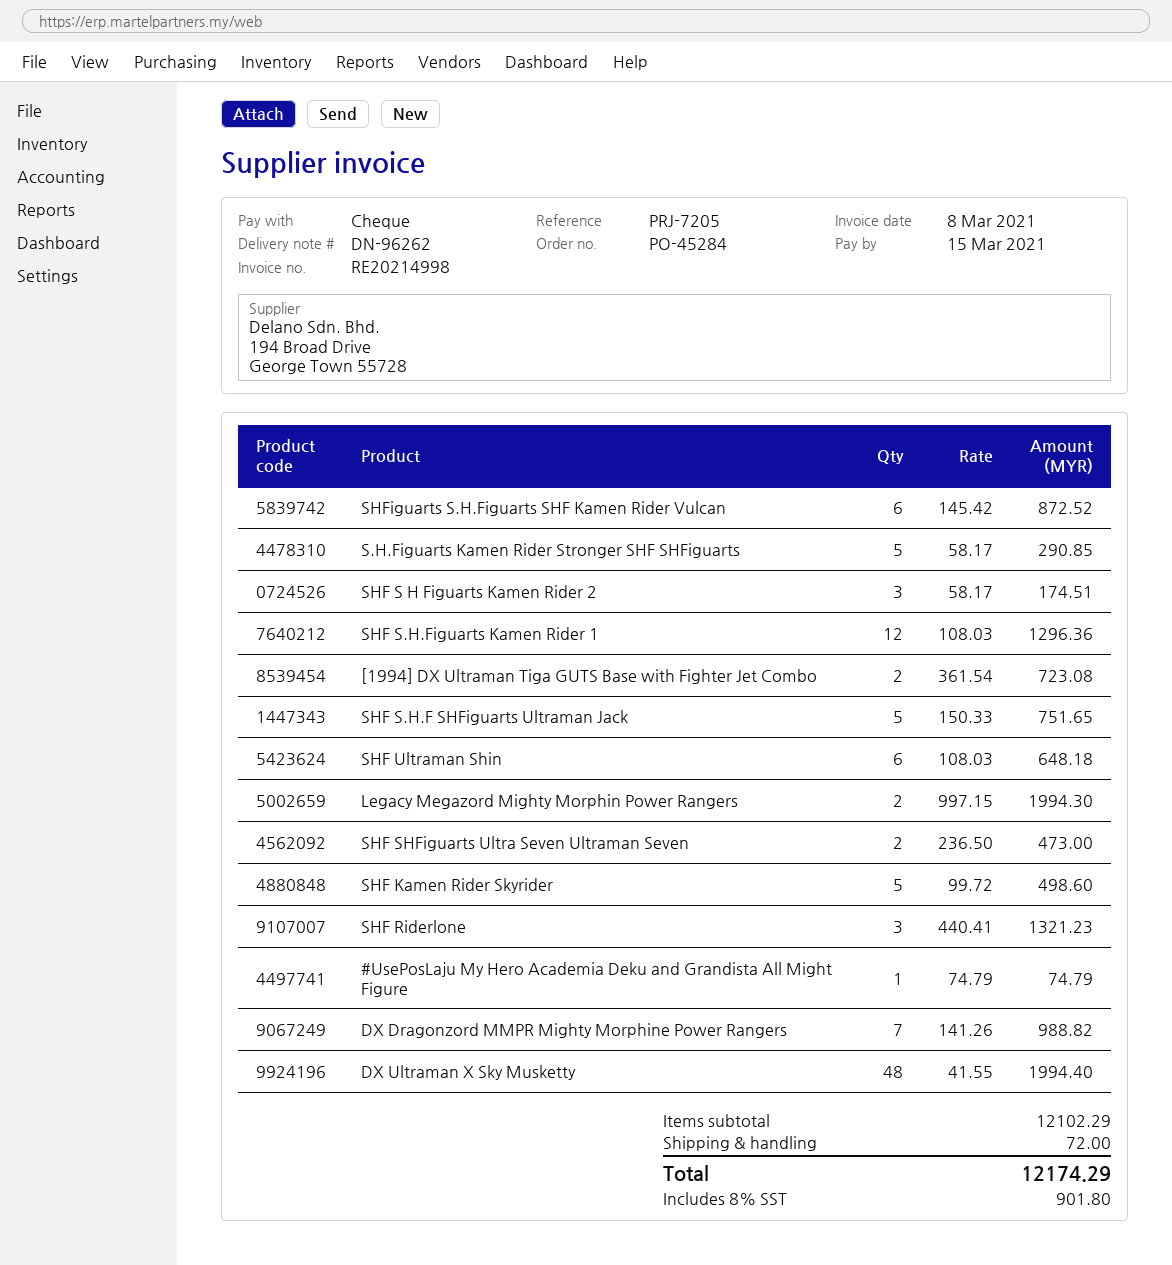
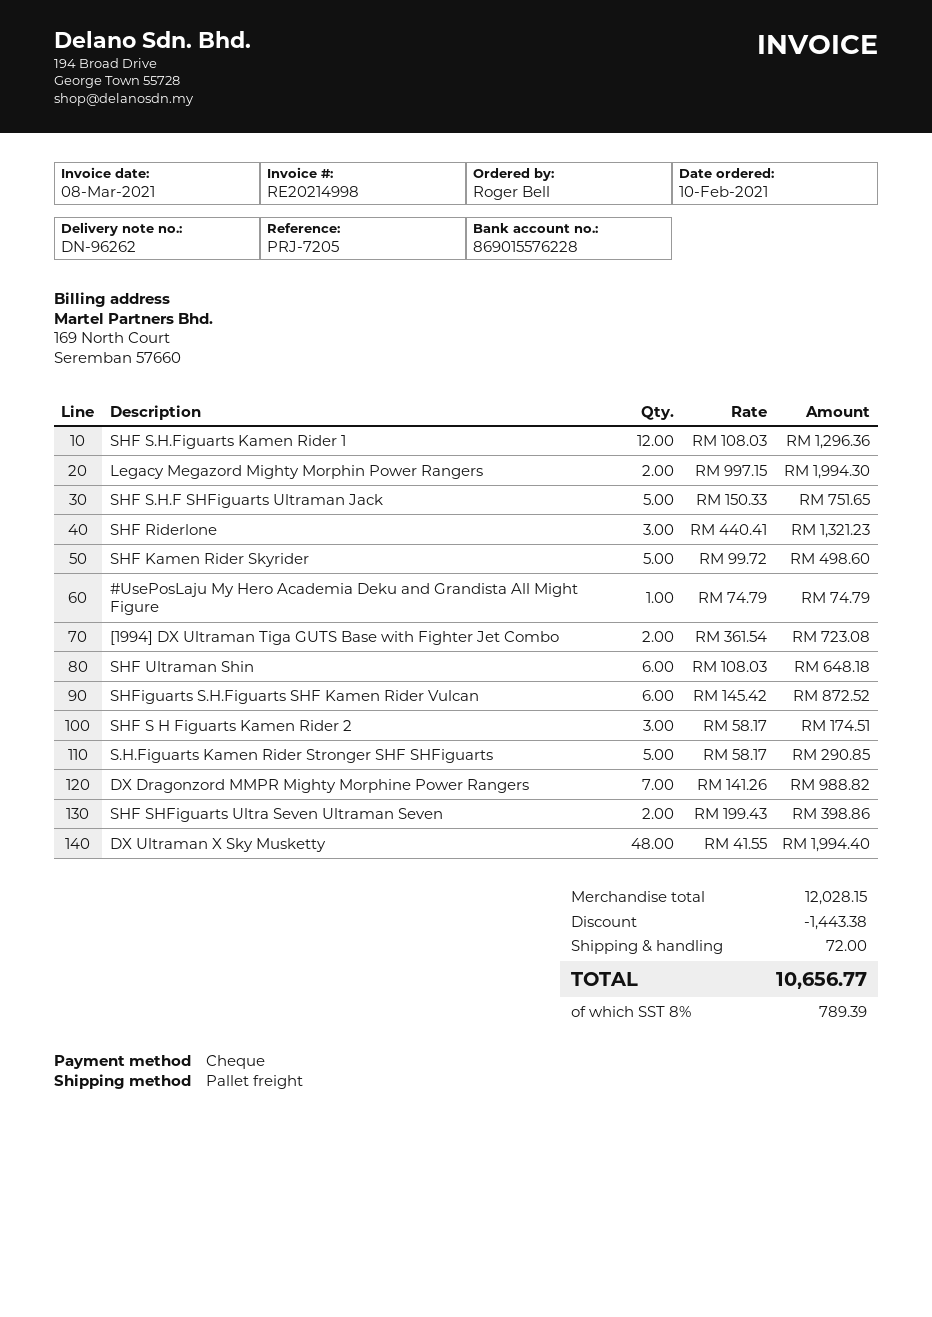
SHF SHFiguarts Ultra Seven Ultraman Seven: 2 x 236.50 = 473.00 -> 2 x 199.43 = 398.86
subtotal: 12102.29 -> 12028.15
discount: none -> 1443.38
tax: 8% = 901.80 -> 8% = 789.39
total: 12174.29 -> 10656.77

